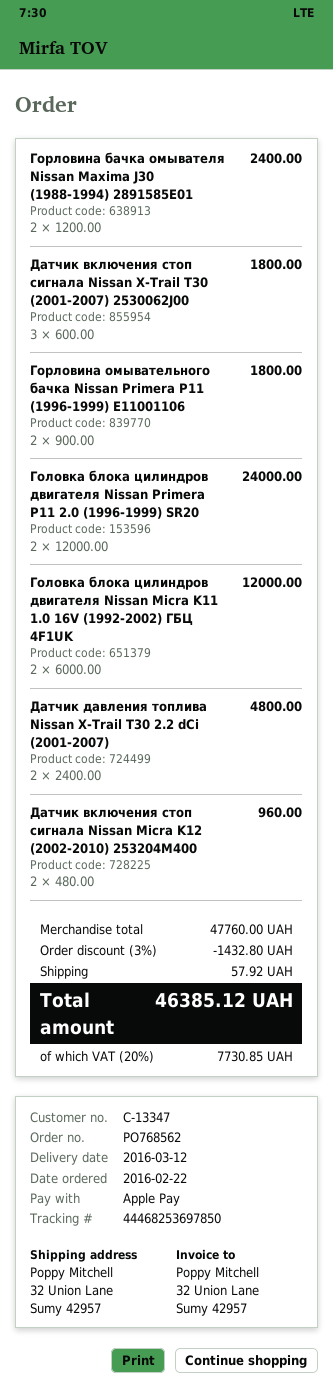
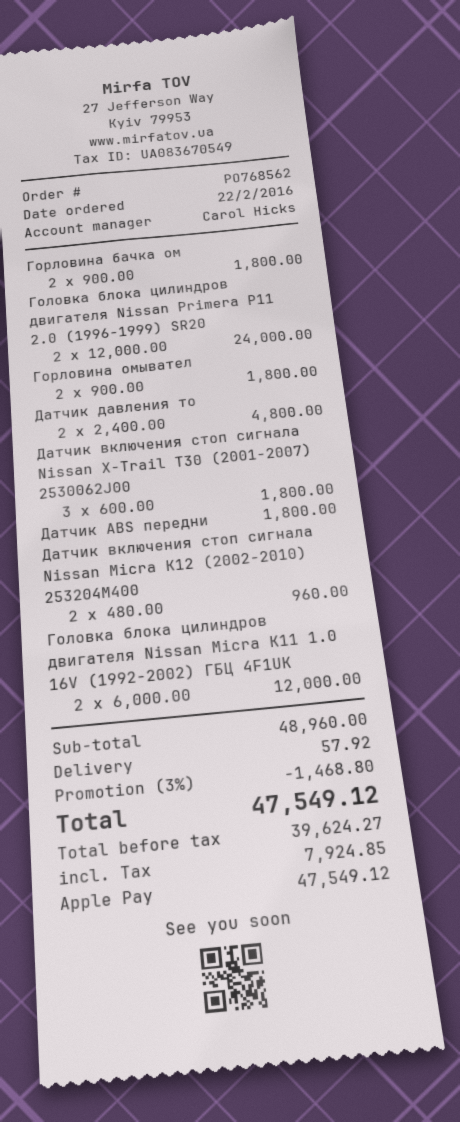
Горловина бачка омывателя Nissan Maxima J30 (1988-1994) 2891585E01: 2 x 1200.00 = 2400.00 -> 2 x 900.00 = 1800.00
Датчик ABS передни: none -> 1 x 1800.00 = 1800.00
subtotal: 47760.00 -> 48960.00
discount: 3% = 1432.80 -> 3% = 1468.80
tax: 7730.85 -> 7924.85
total: 46385.12 -> 47549.12

